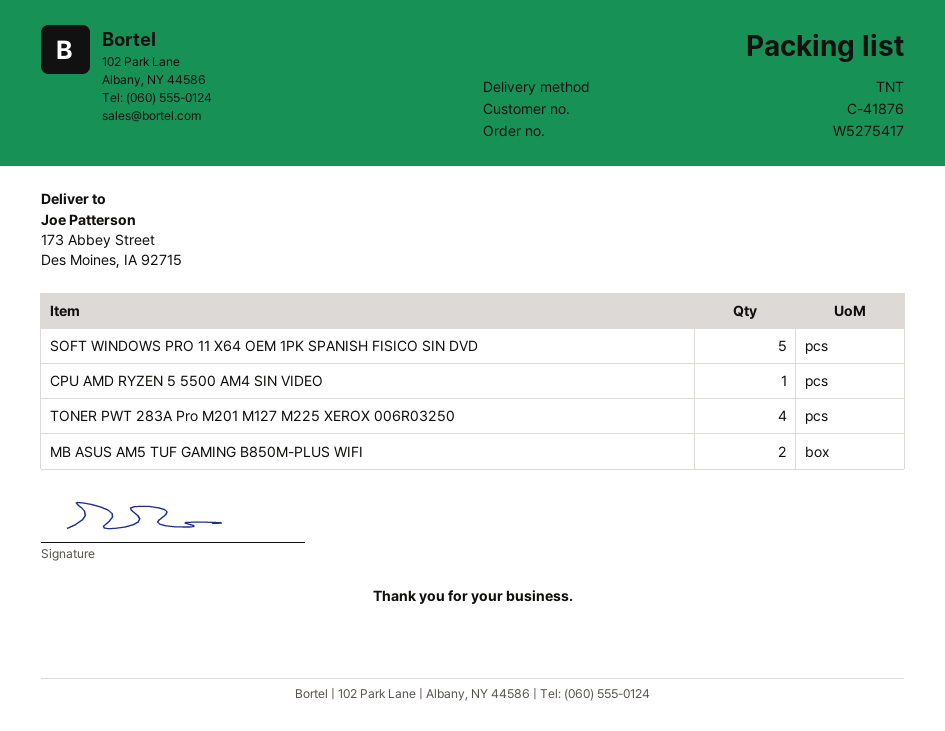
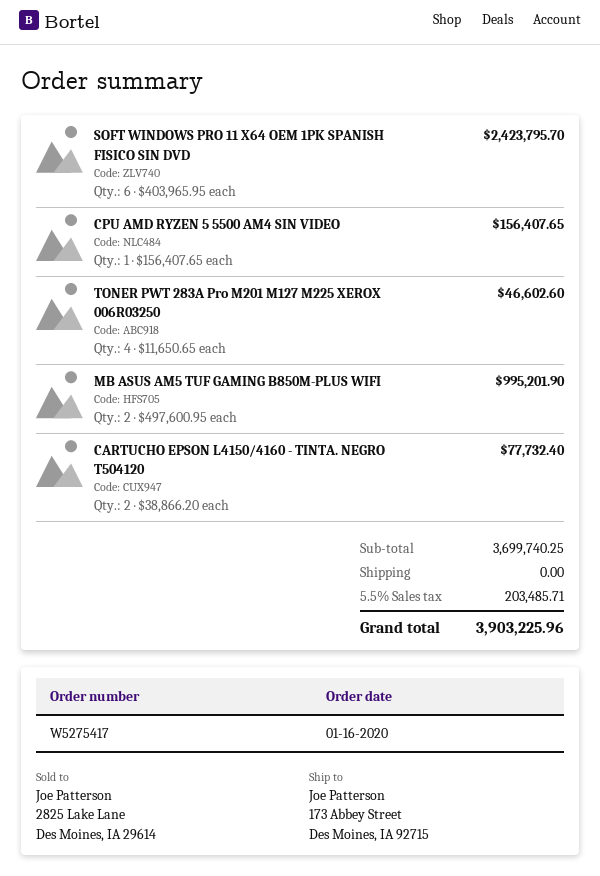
SOFT WINDOWS PRO 11 X64 OEM 1PK SPANISH FISICO SIN DVD: 5 -> 6
CARTUCHO EPSON L4150/4160 - TINTA. NEGRO T504120: none -> 2

